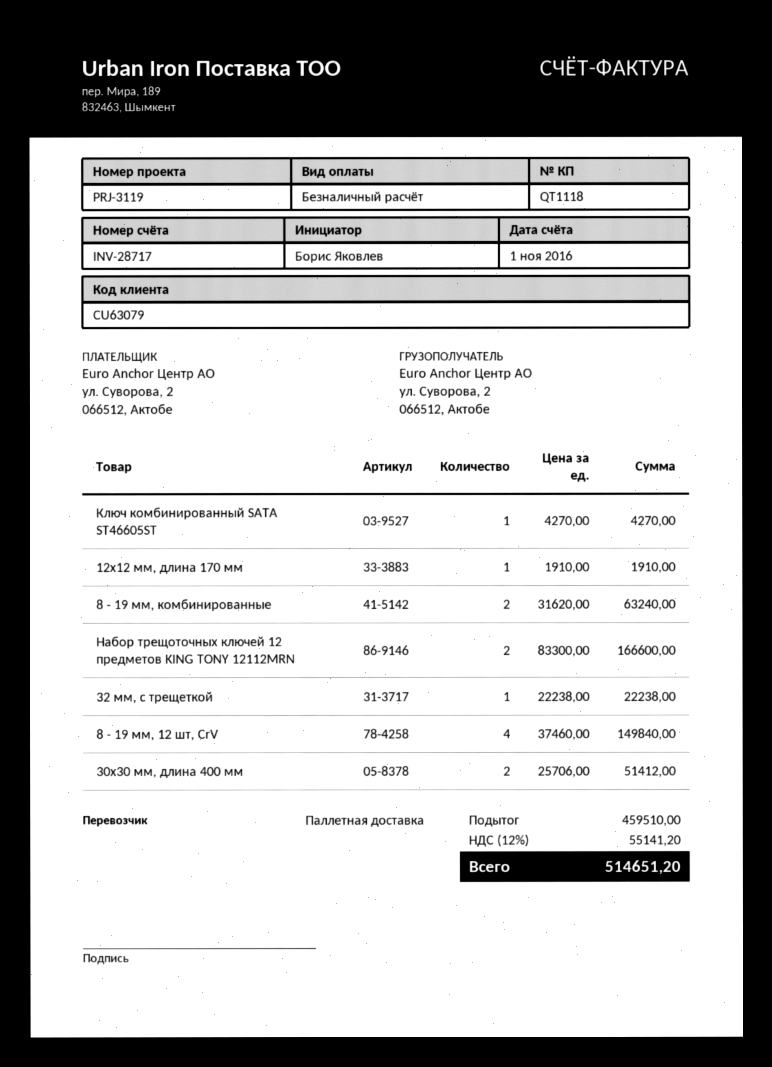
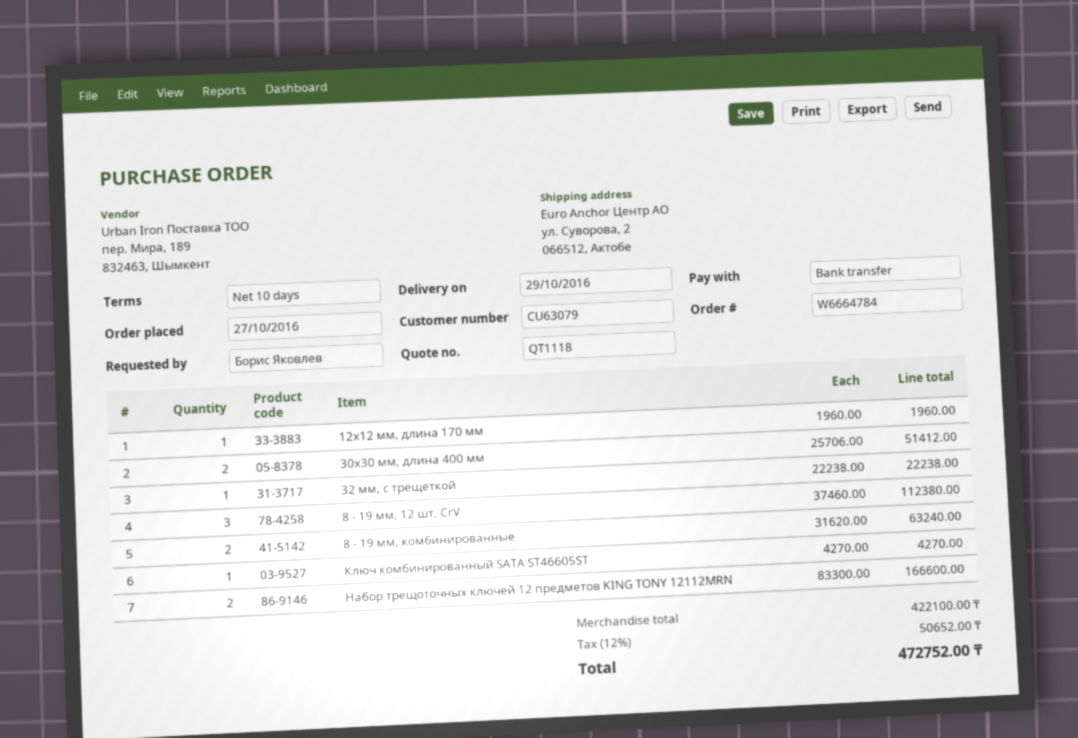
12x12 мм, длина 170 мм: 1 x 1910.00 = 1910.00 -> 1 x 1960.00 = 1960.00
8 - 19 мм, 12 шт, CrV: 4 x 37460.00 = 149840.00 -> 3 x 37460.00 = 112380.00
subtotal: 459510.00 -> 422100.00
tax: 12% = 55141.20 -> 12% = 50652.00
total: 514651.20 -> 472752.00

